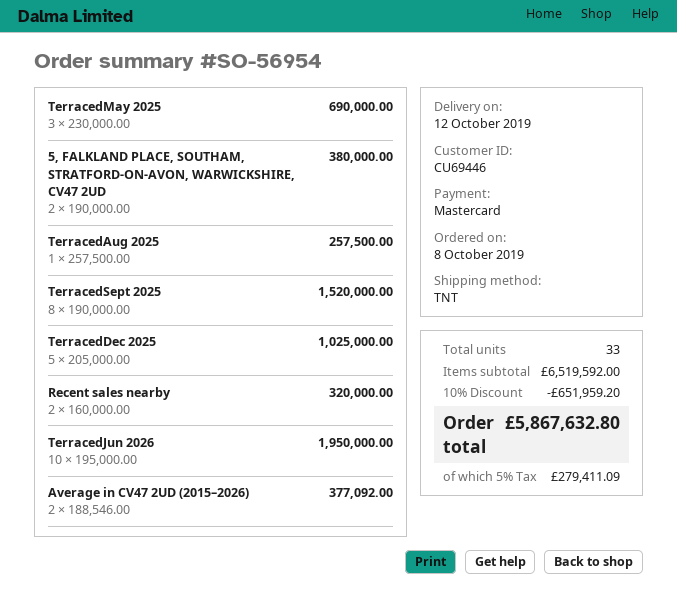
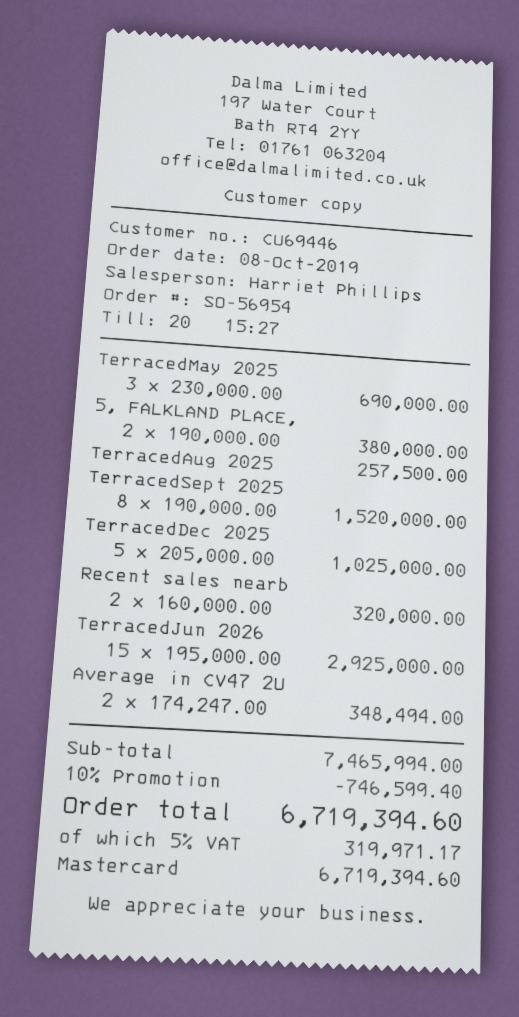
TerracedJun 2026: 10 x 195000.00 = 1950000.00 -> 15 x 195000.00 = 2925000.00
Average in CV47 2UD (2015–2026): 2 x 188546.00 = 377092.00 -> 2 x 174247.00 = 348494.00
subtotal: 6519592.00 -> 7465994.00
discount: 10% = 651959.20 -> 10% = 746599.40
tax: 5% = 279411.09 -> 5% = 319971.17
total: 5867632.80 -> 6719394.60

